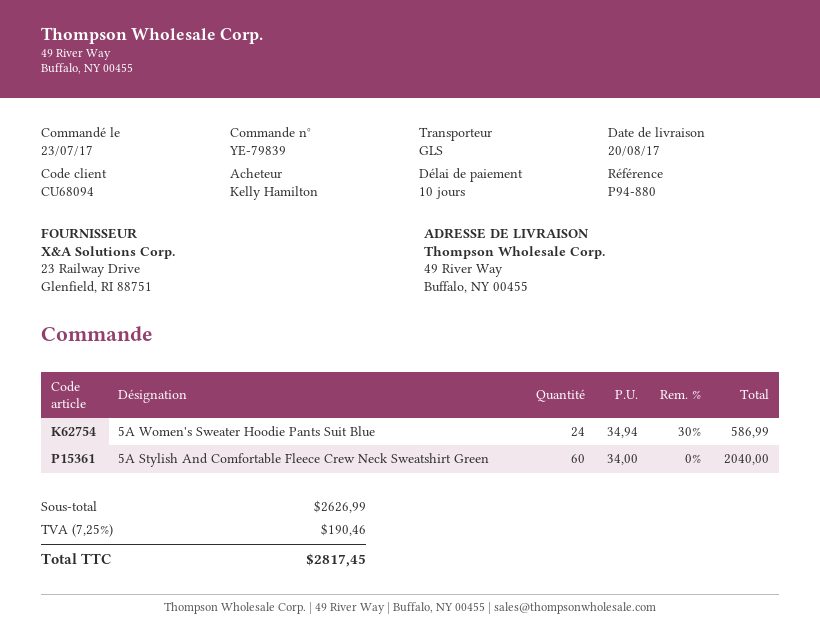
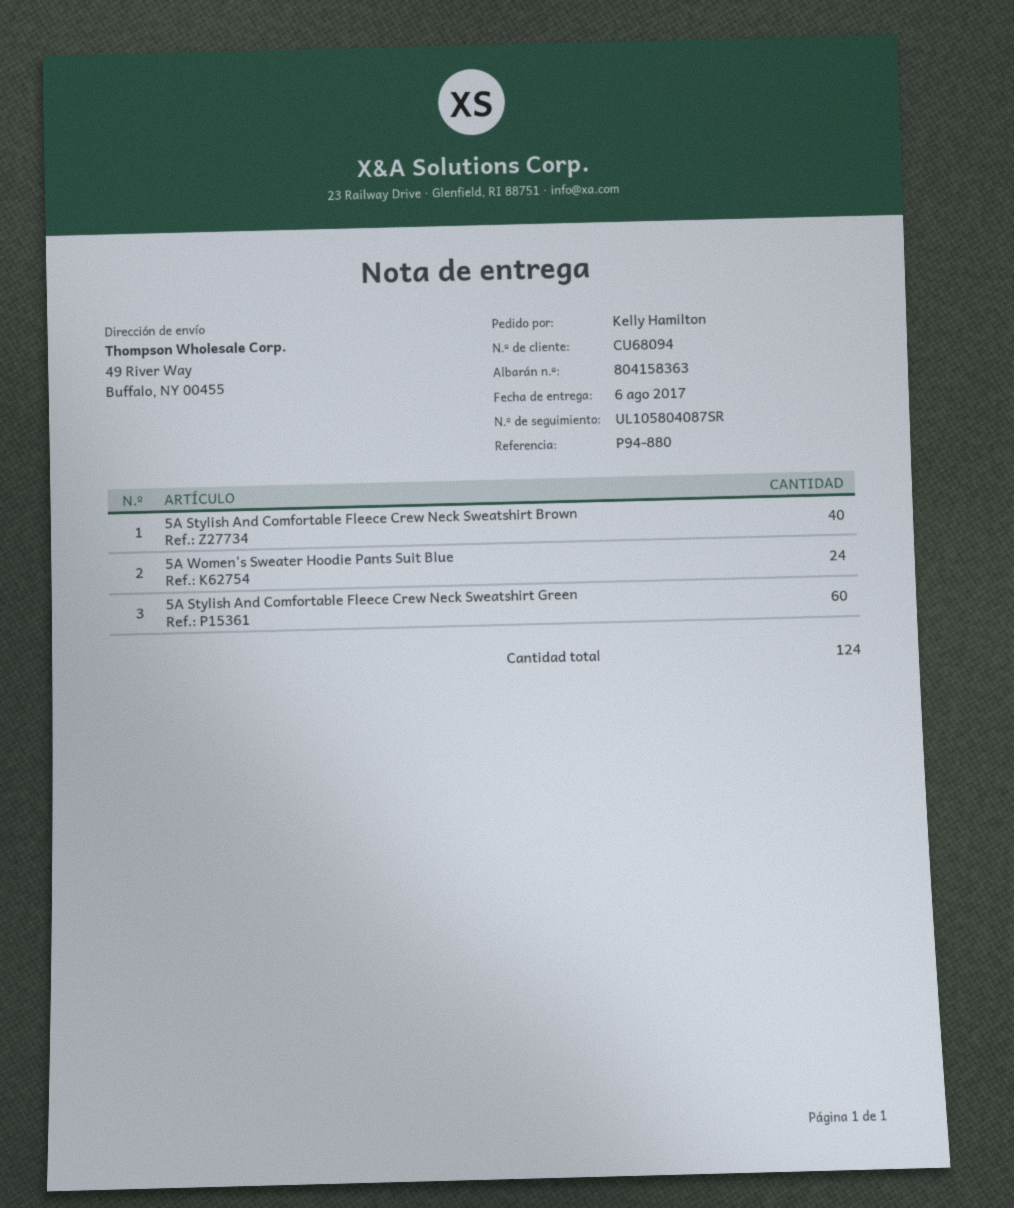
delivery date: 2017-08-20 -> 2017-08-06
5A Stylish And Comfortable Fleece Crew Neck Sweatshirt Brown: none -> 40

